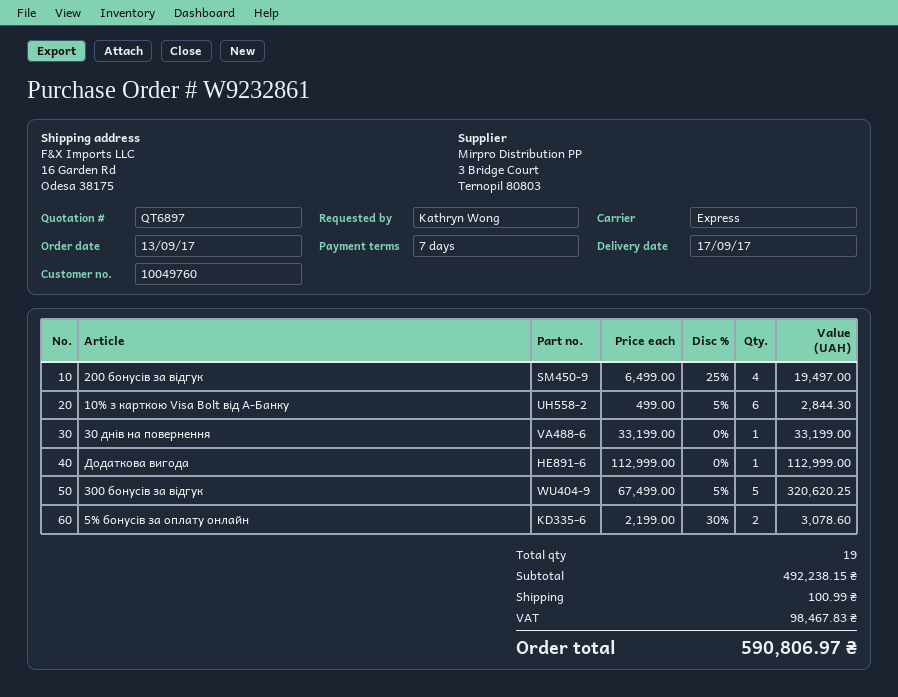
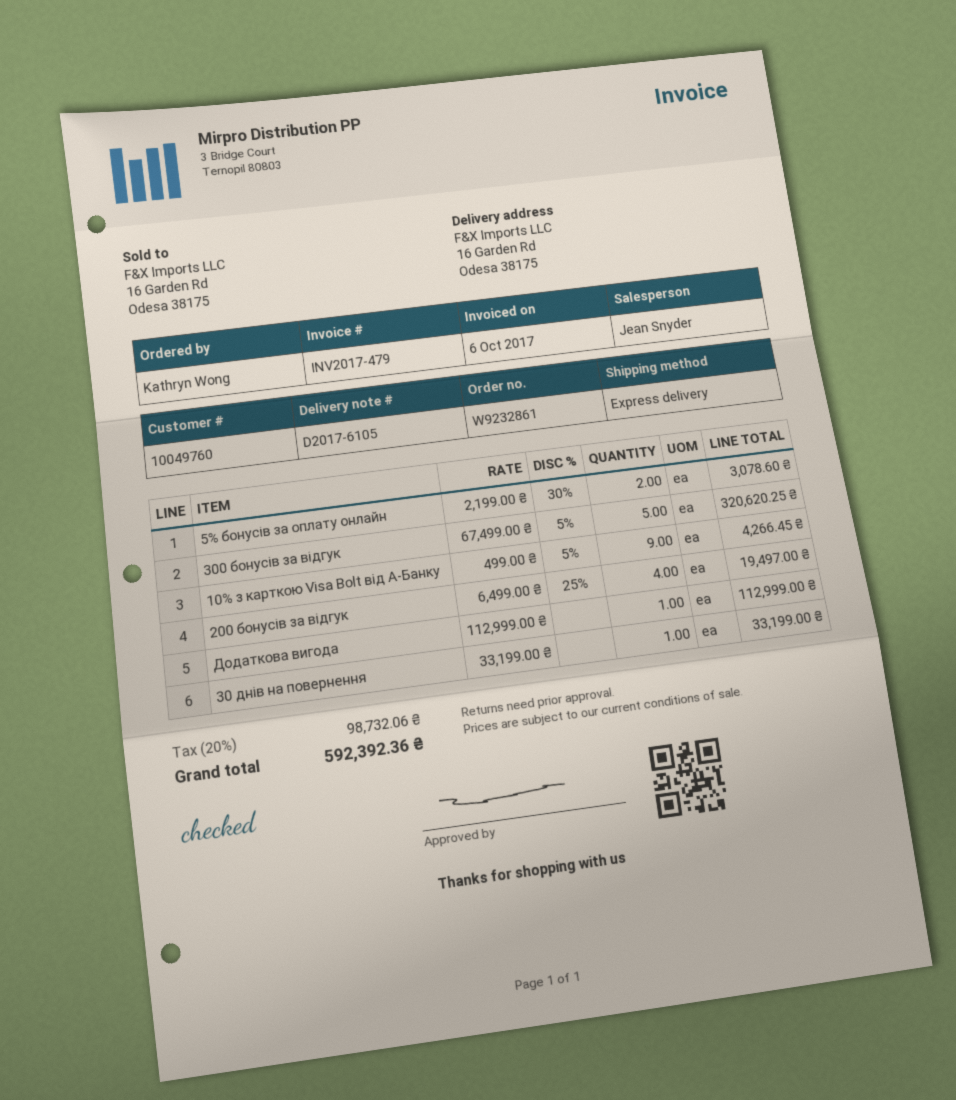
10% з карткою Visa Bolt від А-Банку: 6 x 499.00 - 5% = 2844.30 -> 9 x 499.00 - 5% = 4266.45
shipping: 100.99 -> none
tax: 98467.83 -> 98732.06
total: 590806.97 -> 592392.36

